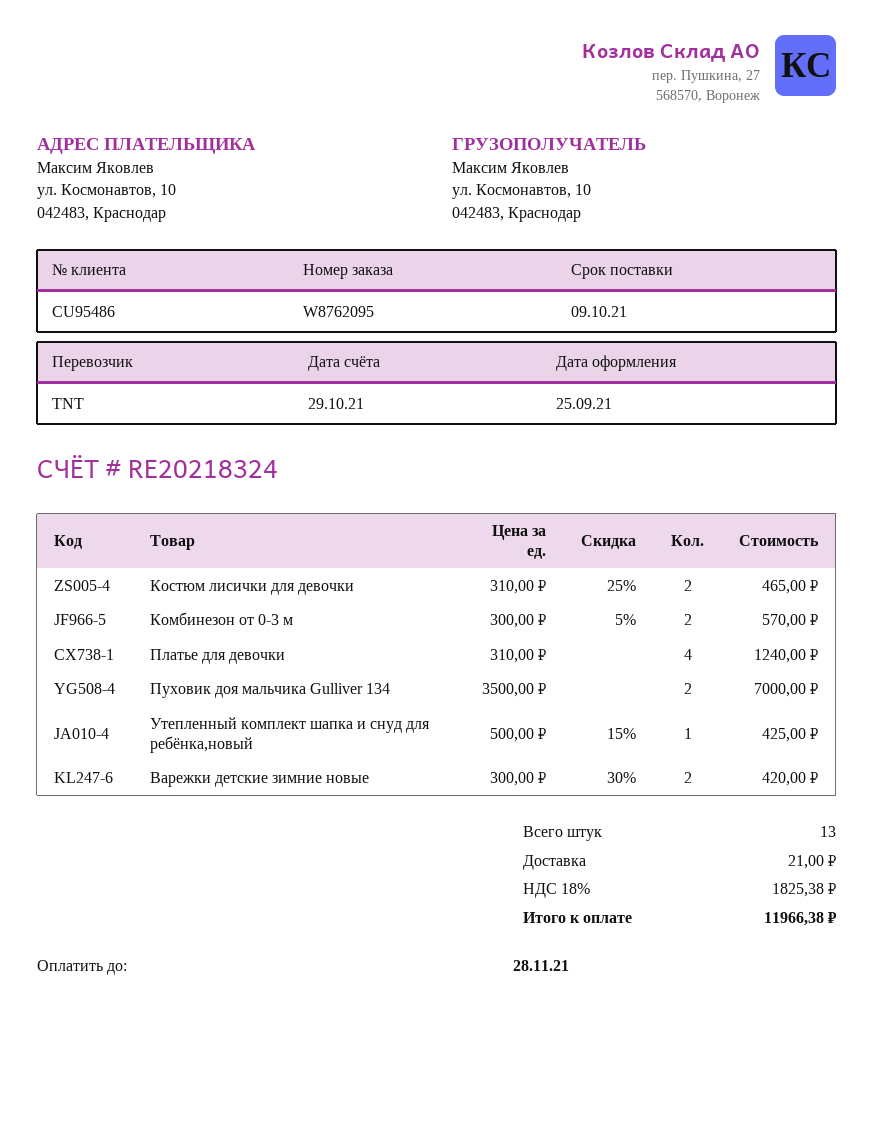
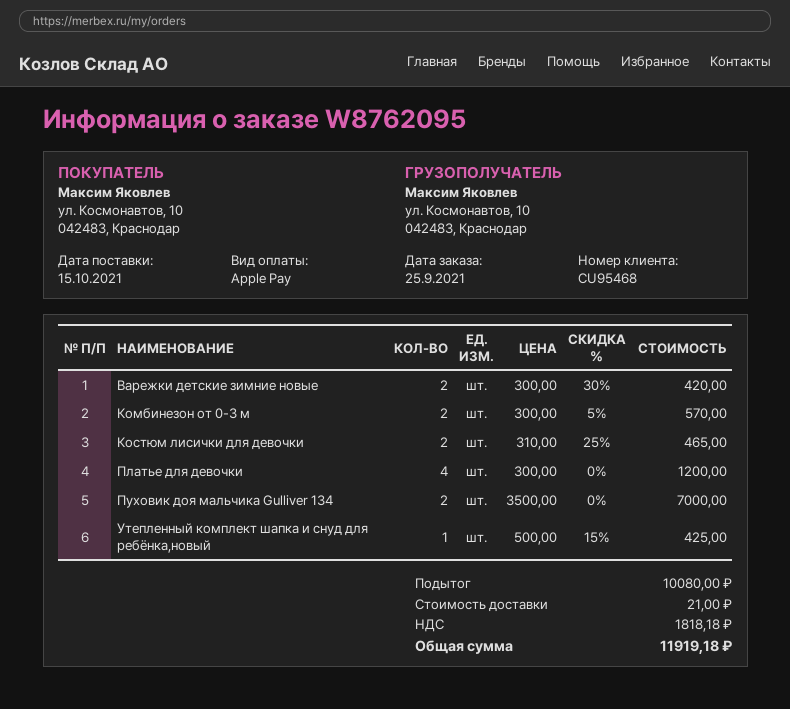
delivery date: 2021-10-09 -> 2021-10-15
customer number: CU95486 -> CU95468
Платье для девочки: 4 x 310.00 = 1240.00 -> 4 x 300.00 = 1200.00
tax: 1825.38 -> 1818.18
total: 11966.38 -> 11919.18

